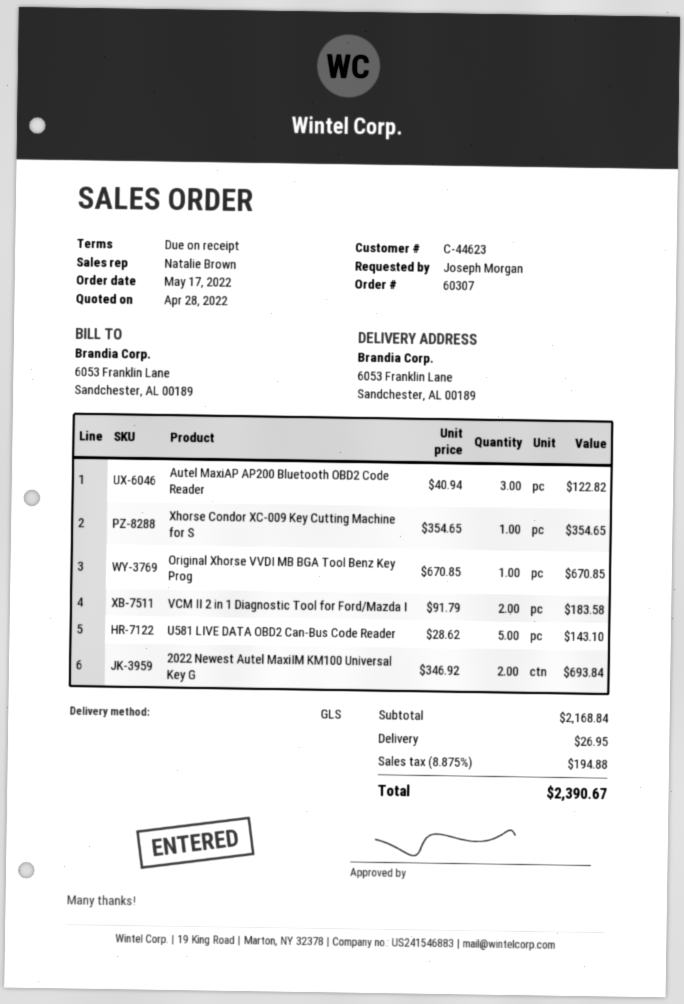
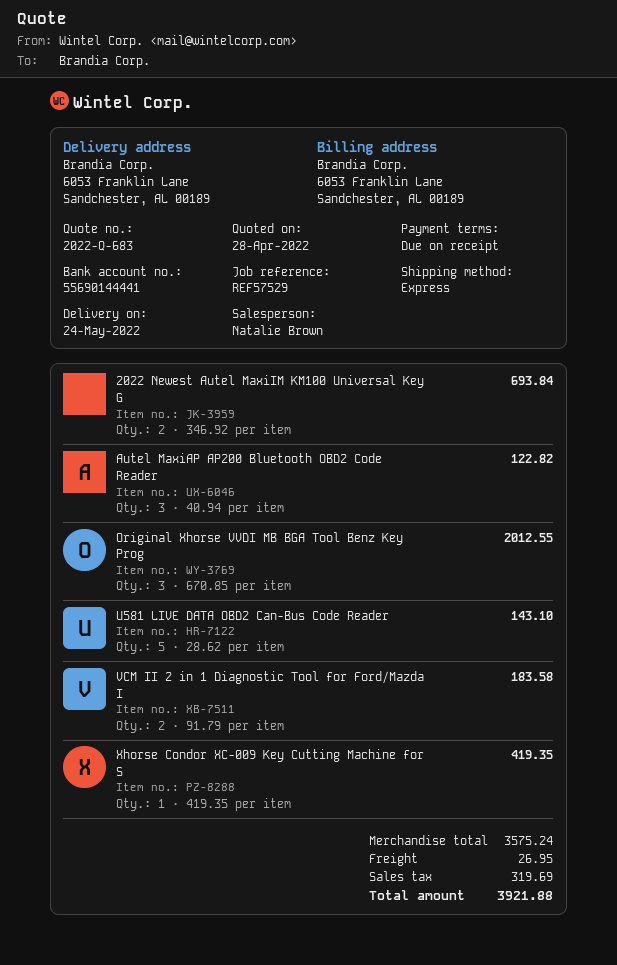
shipping method: GLS -> express
Xhorse Condor XC-009 Key Cutting Machine for S: 1 x 354.65 = 354.65 -> 1 x 419.35 = 419.35
Original Xhorse VVDI MB BGA Tool Benz Key Prog: 1 x 670.85 = 670.85 -> 3 x 670.85 = 2012.55
subtotal: 2168.84 -> 3575.24
tax: 194.88 -> 319.69
total: 2390.67 -> 3921.88

